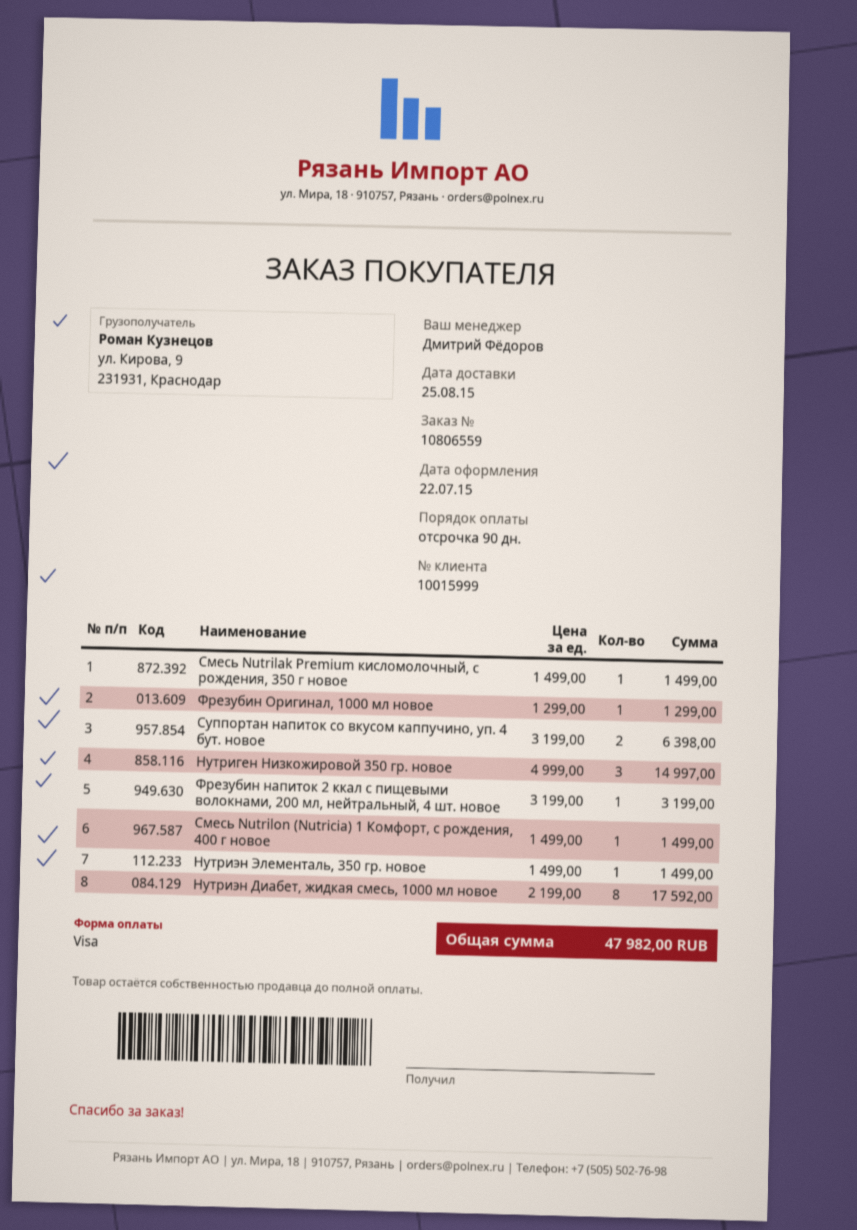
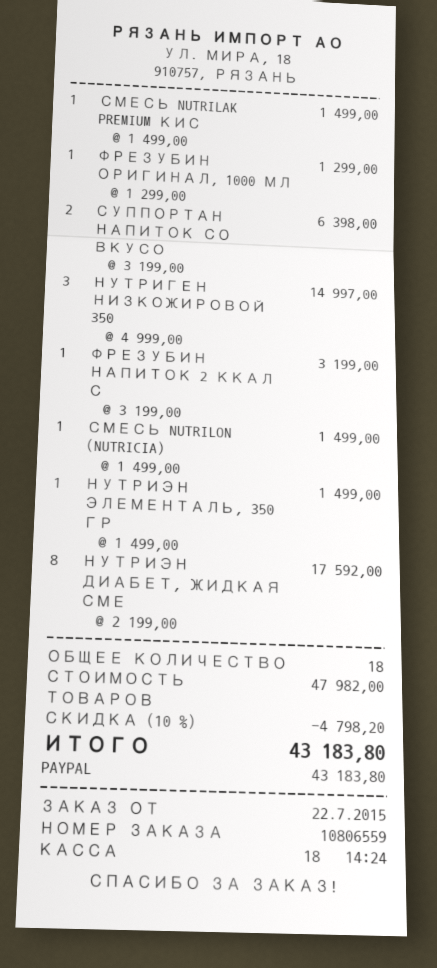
payment method: Visa -> PayPal
discount: none -> 10% = 4798.20
total: 47982.00 -> 43183.80

